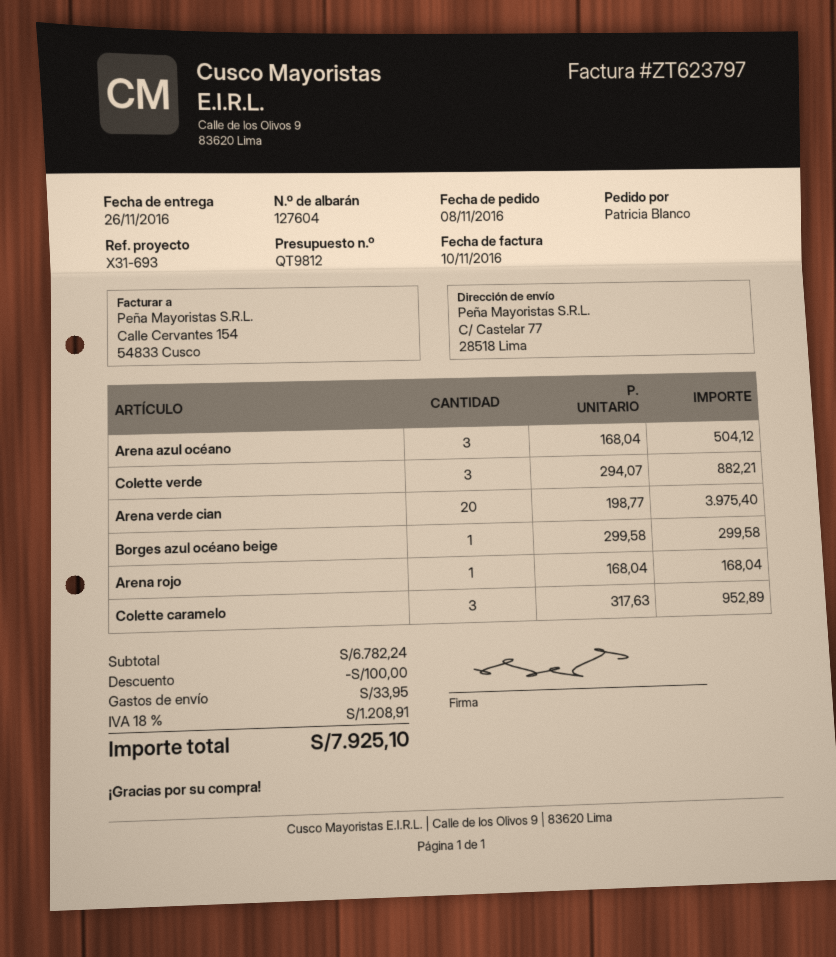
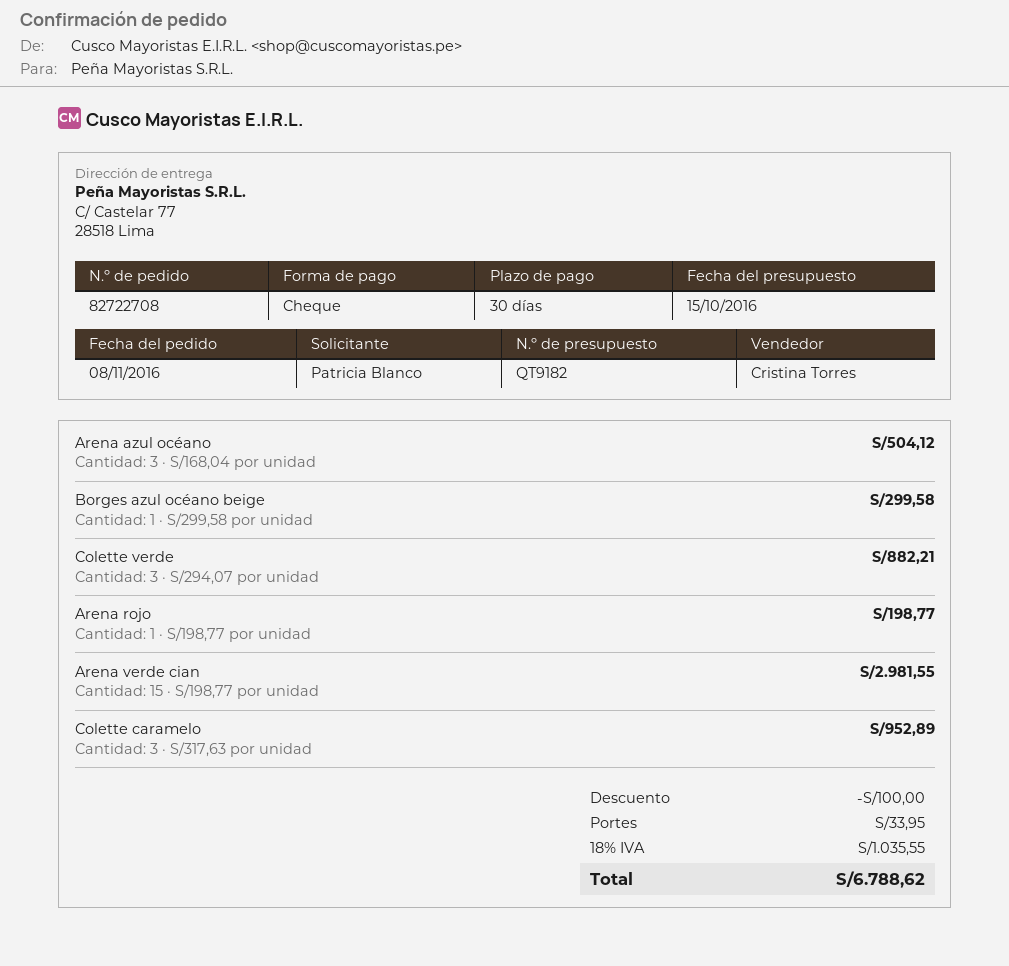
quote number: QT9812 -> QT9182
Arena verde cian: 20 x 198.77 = 3975.40 -> 15 x 198.77 = 2981.55
Arena rojo: 1 x 168.04 = 168.04 -> 1 x 198.77 = 198.77
tax: 18% = 1208.91 -> 18% = 1035.55
total: 7925.10 -> 6788.62

